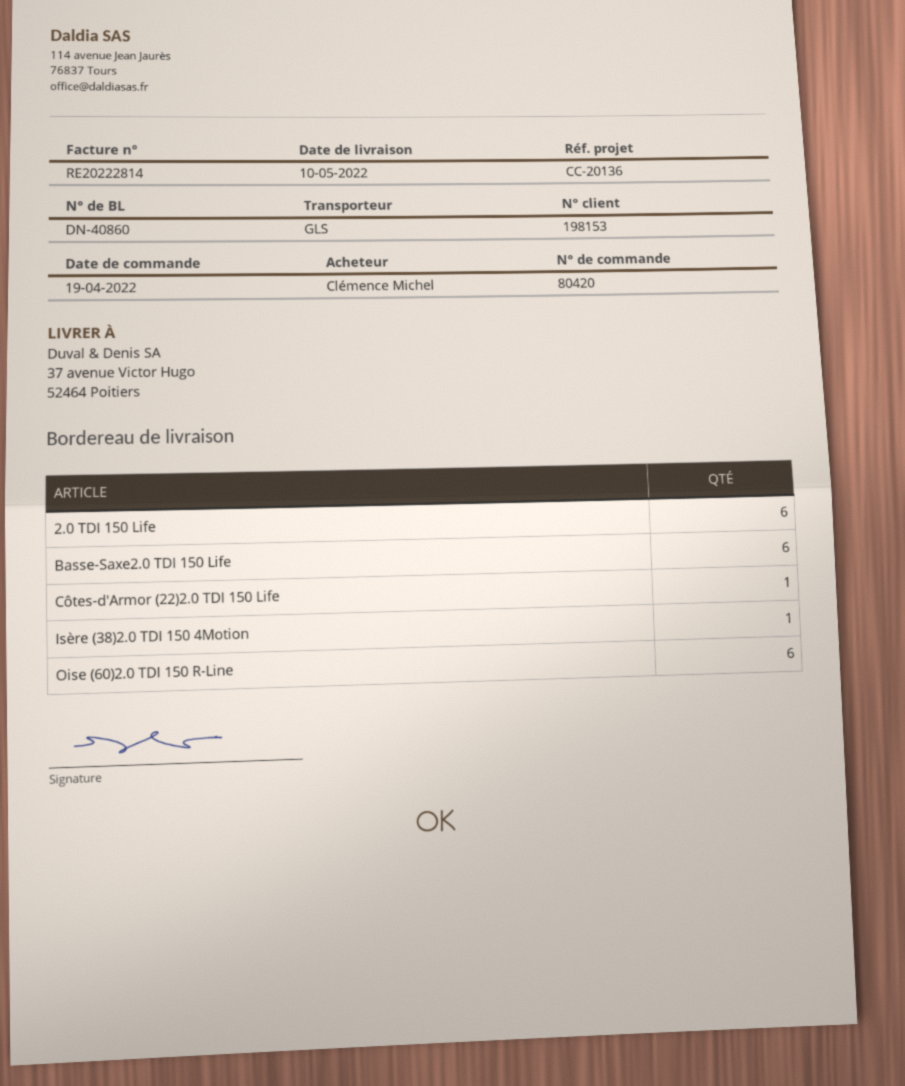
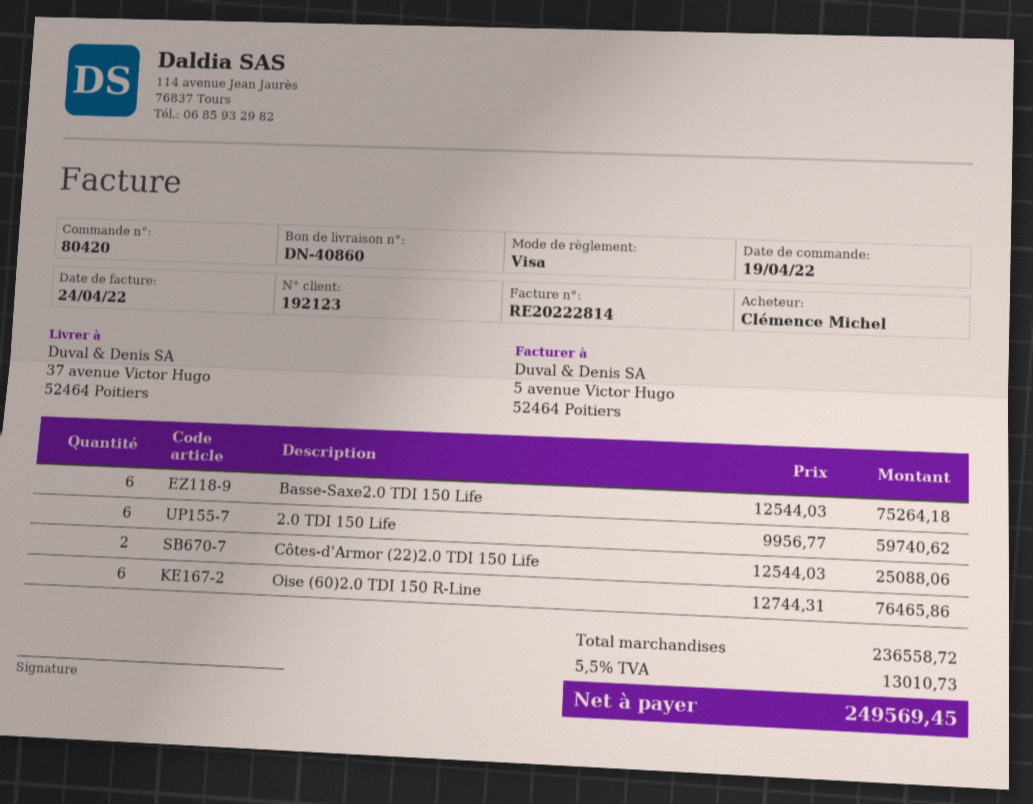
customer number: 198153 -> 192123
Côtes-d'Armor (22)2.0 TDI 150 Life: 1 -> 2
Isère (38)2.0 TDI 150 4Motion: 1 -> none

